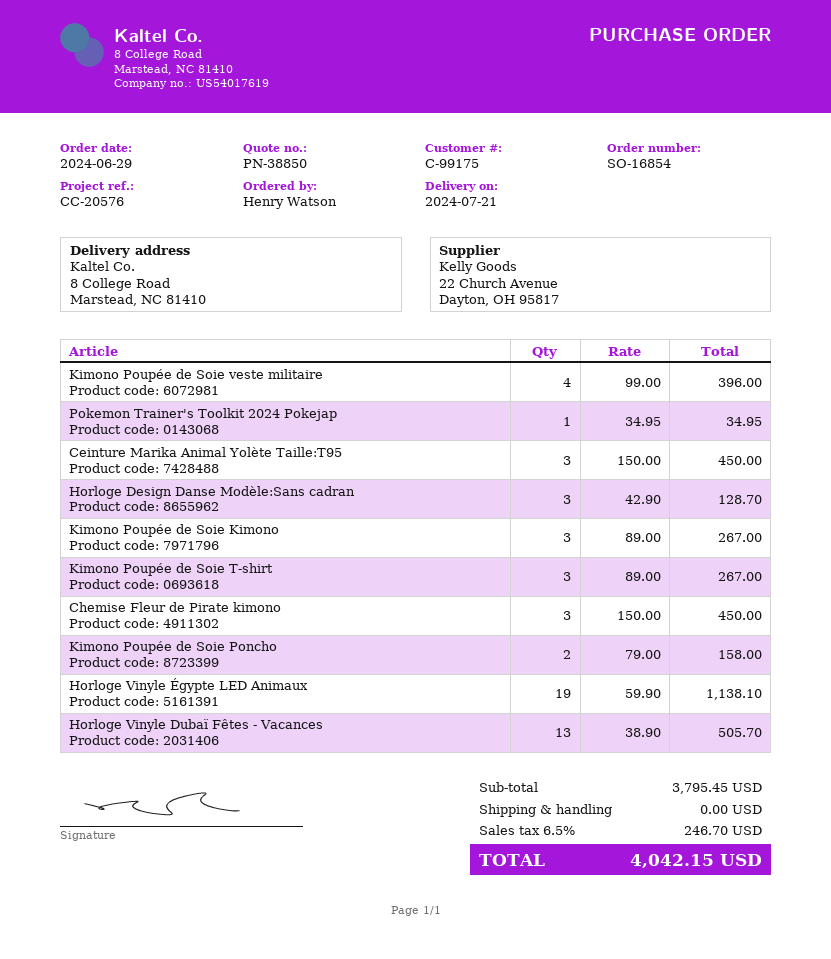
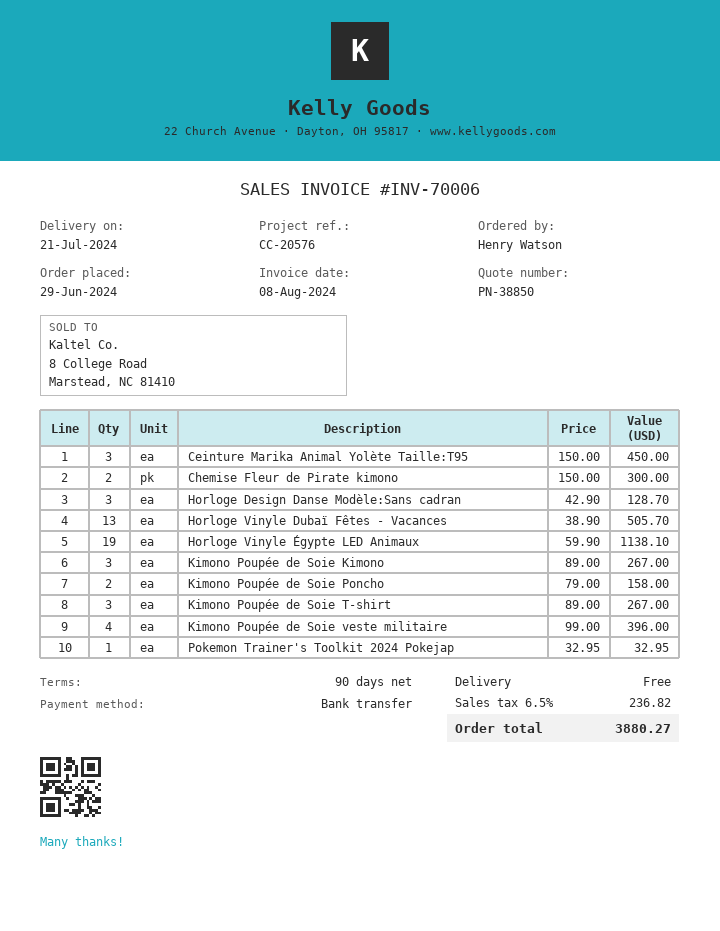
Pokemon Trainer's Toolkit 2024 Pokejap: 1 x 34.95 = 34.95 -> 1 x 32.95 = 32.95
Chemise Fleur de Pirate kimono: 3 x 150.00 = 450.00 -> 2 x 150.00 = 300.00
tax: 6.5% = 246.70 -> 6.5% = 236.82
total: 4042.15 -> 3880.27

